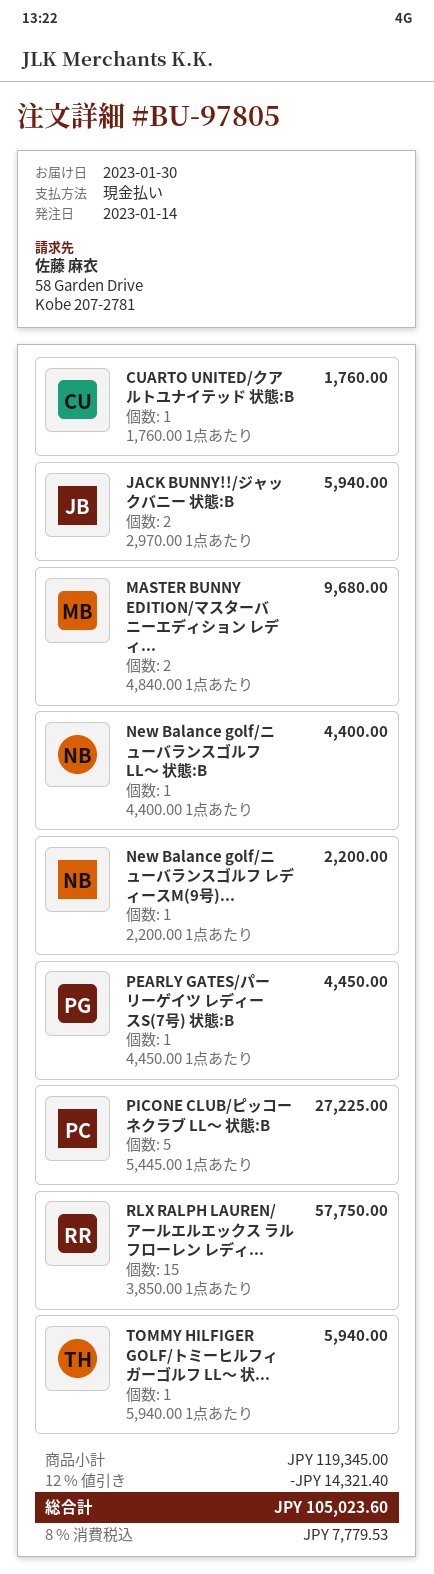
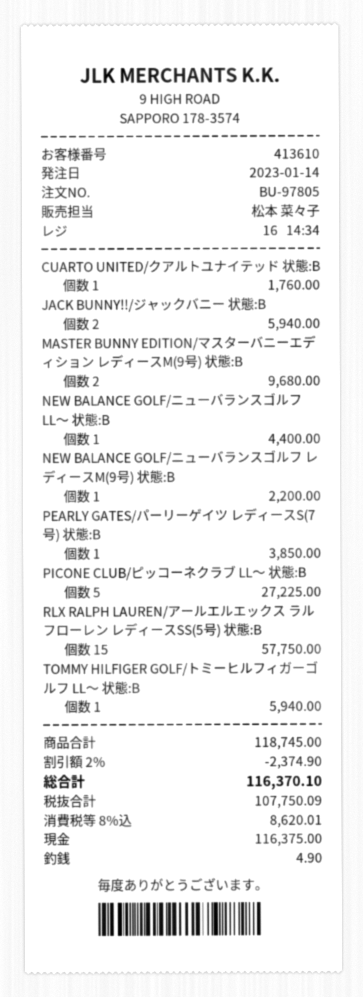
PEARLY GATES/パーリーゲイツ レディースS(7号) 状態:B: 1 for 4450.00 -> 1 for 3850.00
subtotal: 119345.00 -> 118745.00
discount: 12% = 14321.40 -> 2% = 2374.90
tax: 8% = 7779.53 -> 8% = 8620.01
total: 105023.60 -> 116370.10

